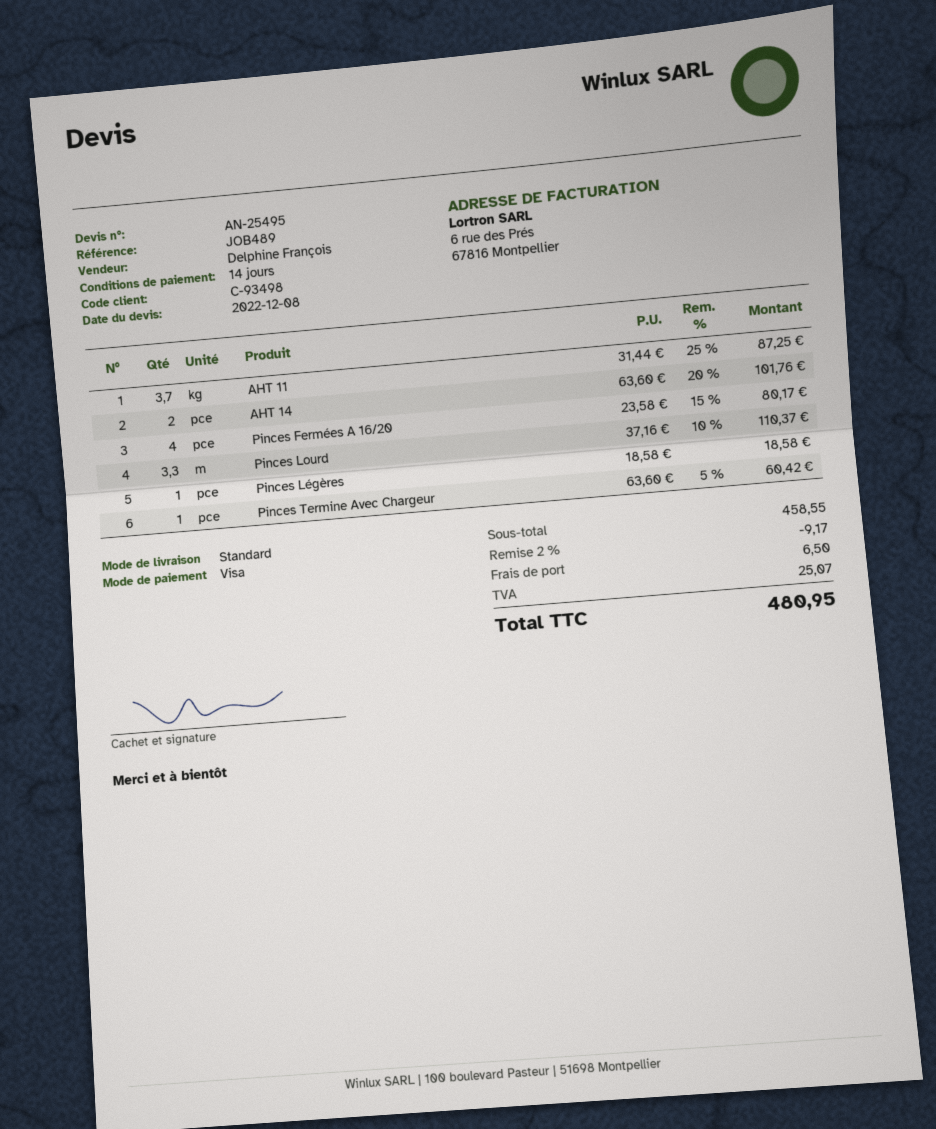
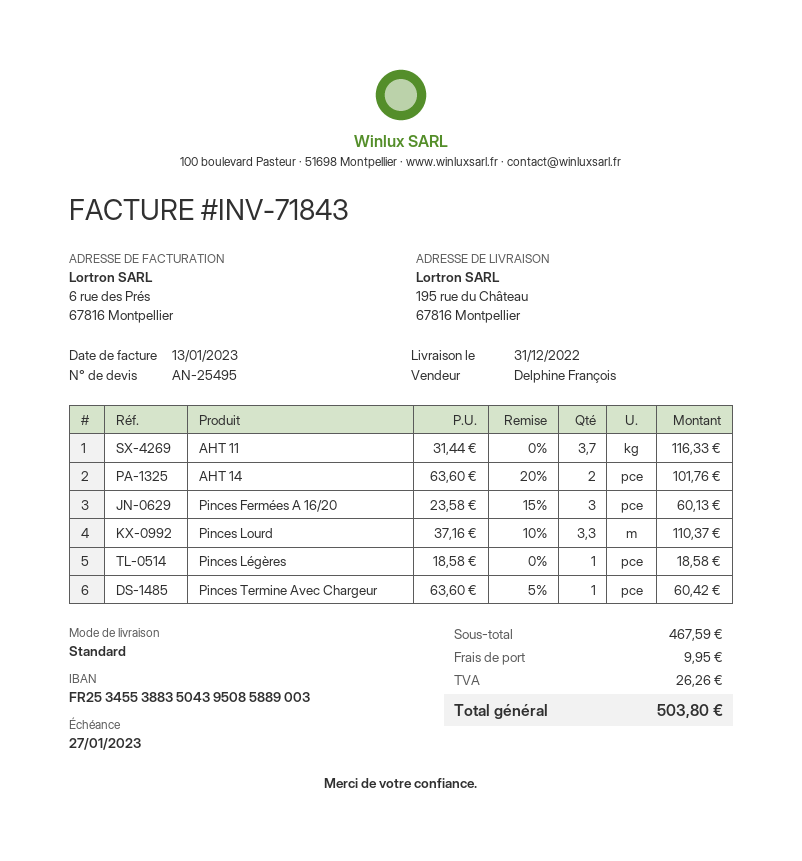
AHT 11: 3.7 x 31.44 - 25% = 87.25 -> 3.7 x 31.44 = 116.33
Pinces Fermées A 16/20: 4 x 23.58 - 15% = 80.17 -> 3 x 23.58 - 15% = 60.13
subtotal: 458.55 -> 467.59
discount: 2% = 9.17 -> none
shipping: 6.50 -> 9.95
tax: 25.07 -> 26.26
total: 480.95 -> 503.80

